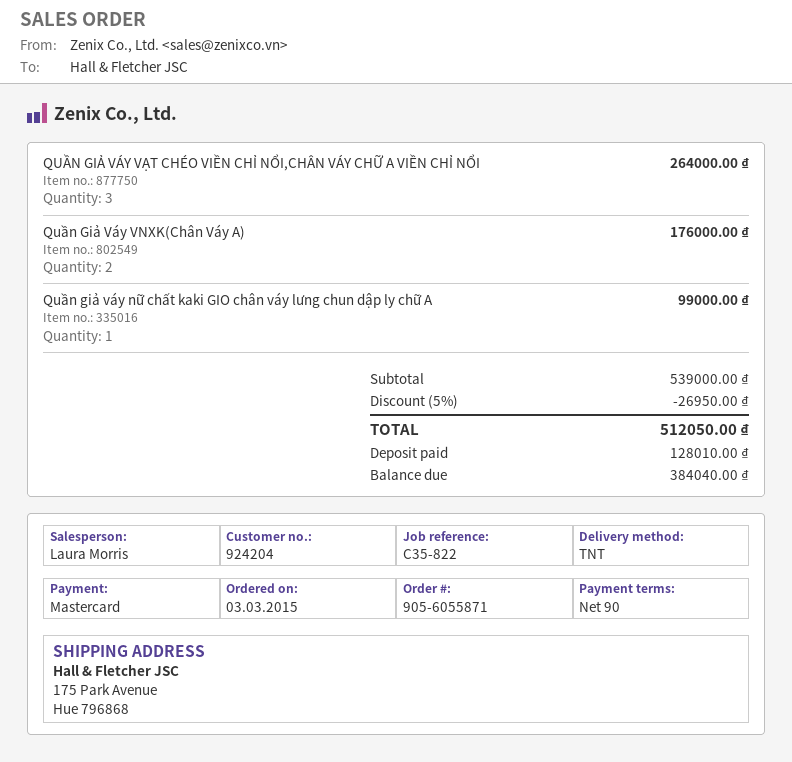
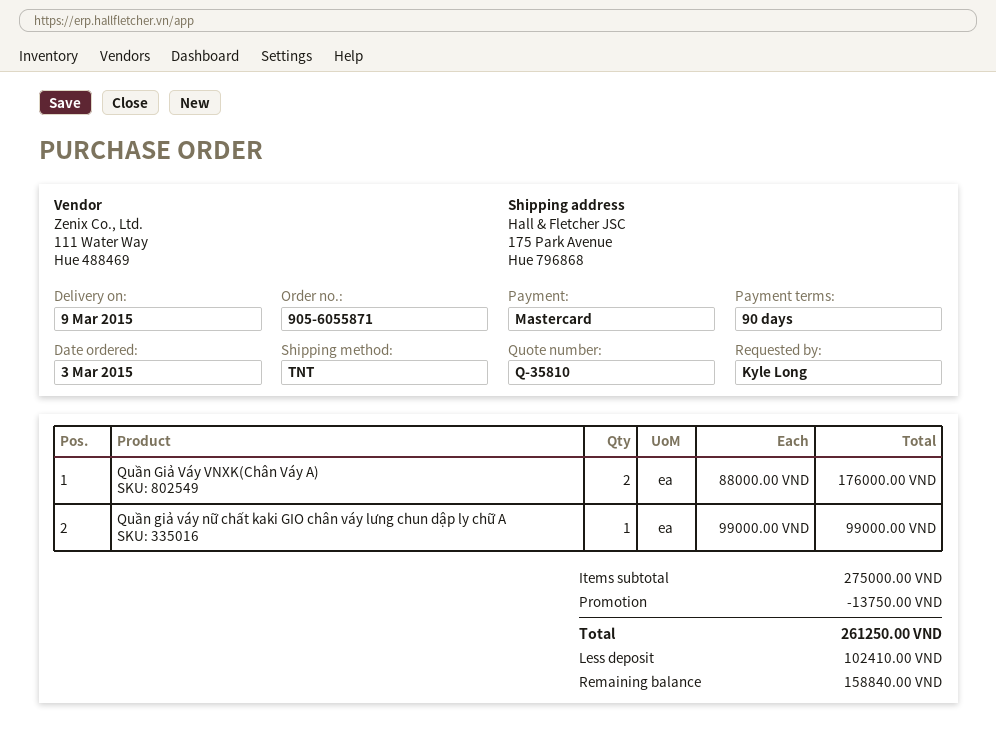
QUẦN GIẢ VÁY VẠT CHÉO VIỀN CHỈ NỔI,CHÂN VÁY CHỮ A VIỀN CHỈ NỔI: 3 for 264000.00 -> none
subtotal: 539000.00 -> 275000.00
discount: 26950.00 -> 13750.00
total: 512050.00 -> 261250.00
deposit: 128010.00 -> 102410.00
balance: 384040.00 -> 158840.00

